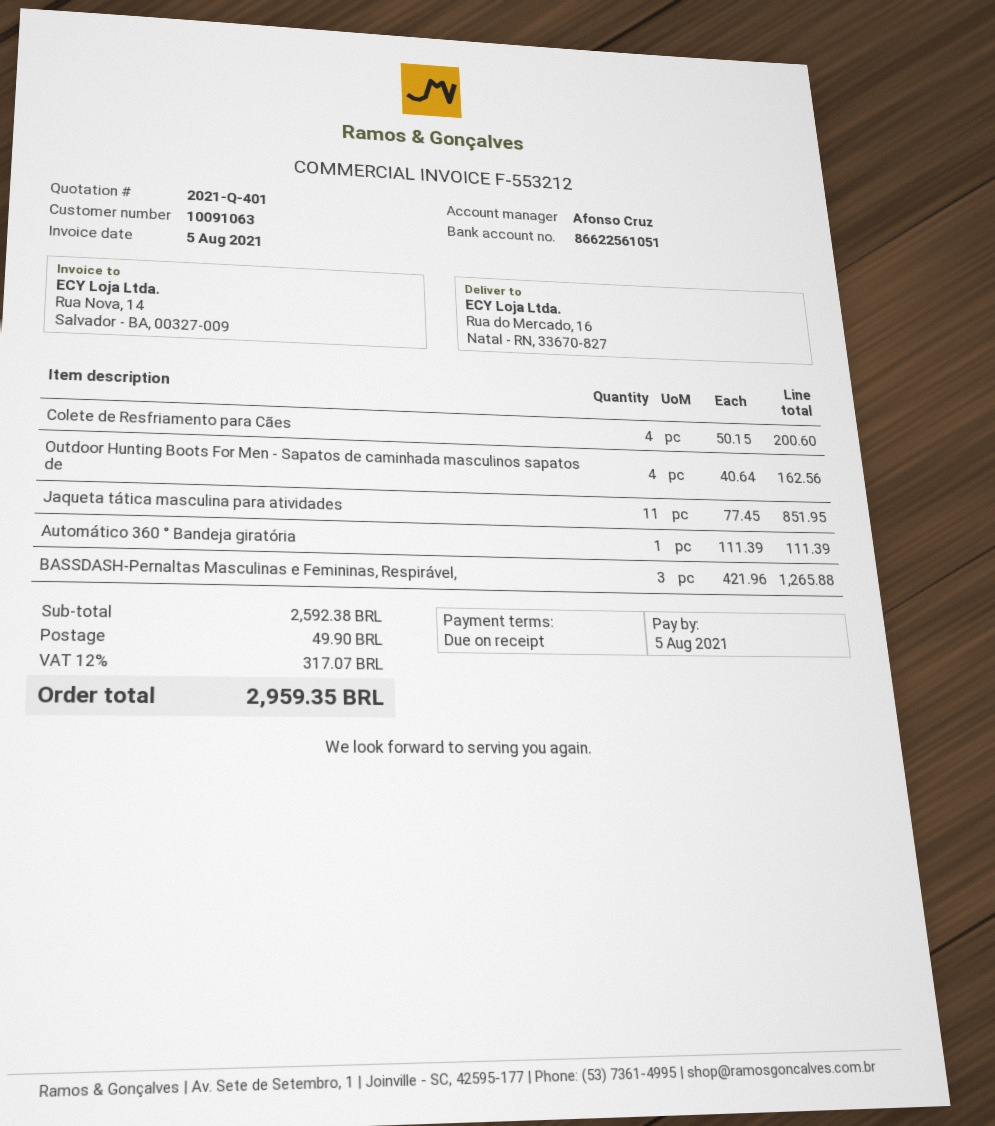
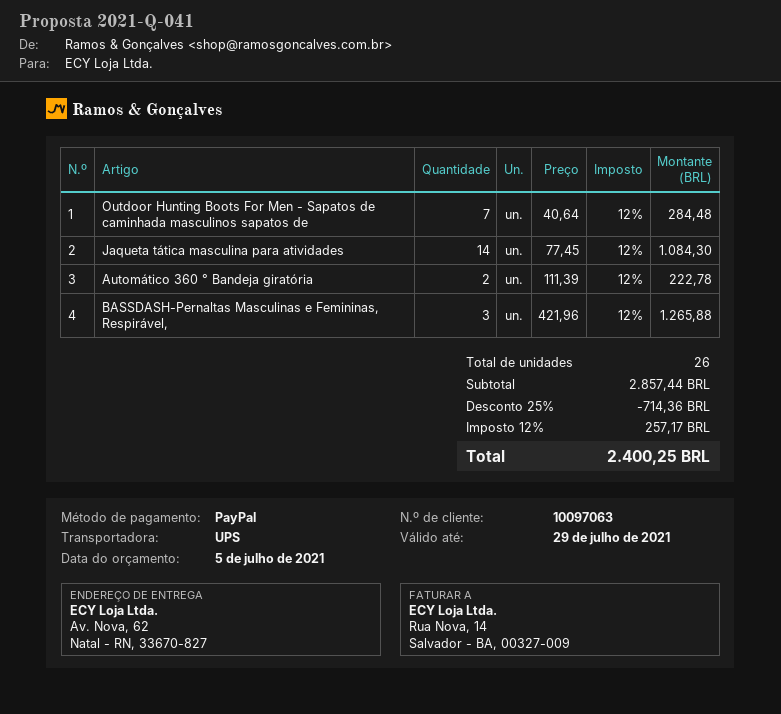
quote number: 2021-Q-401 -> 2021-Q-041
customer number: 10091063 -> 10097063
ship to: Rua do Mercado, 16, Natal - RN, 33670-827 -> Av. Nova, 62, Natal - RN, 33670-827
Colete de Resfriamento para Cães: 4 x 50.15 = 200.60 -> none
Outdoor Hunting Boots For Men - Sapatos de caminhada masculinos sapatos de: 4 x 40.64 = 162.56 -> 7 x 40.64 = 284.48
Jaqueta tática masculina para atividades: 11 x 77.45 = 851.95 -> 14 x 77.45 = 1084.30
Automático 360 ° Bandeja giratória: 1 x 111.39 = 111.39 -> 2 x 111.39 = 222.78
subtotal: 2592.38 -> 2857.44
discount: none -> 25% = 714.36
shipping: 49.90 -> none
tax: 12% = 317.07 -> 12% = 257.17
total: 2959.35 -> 2400.25

